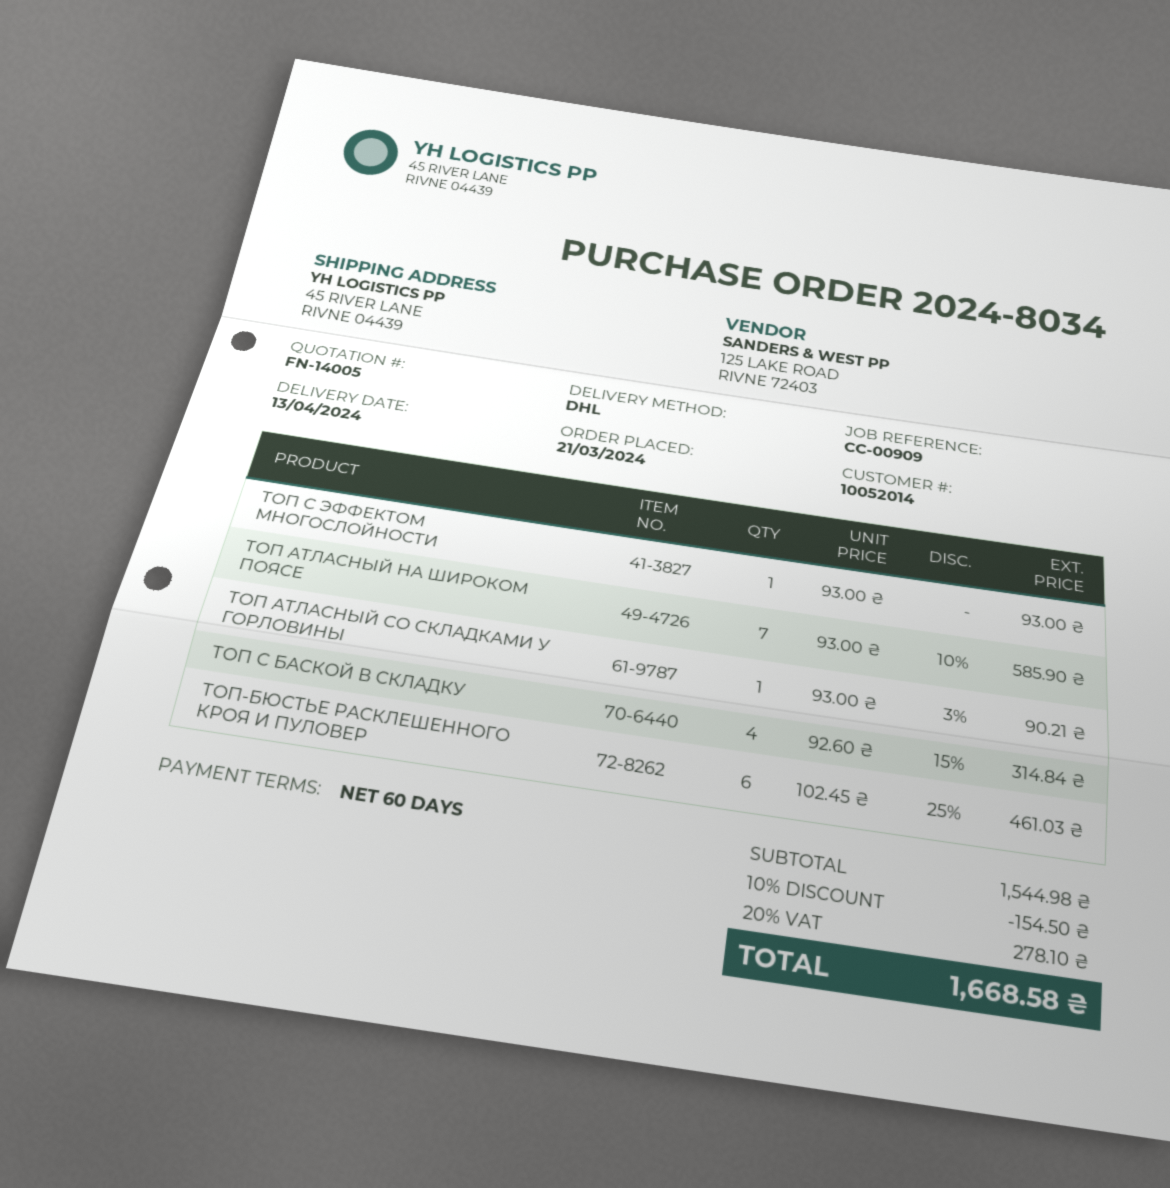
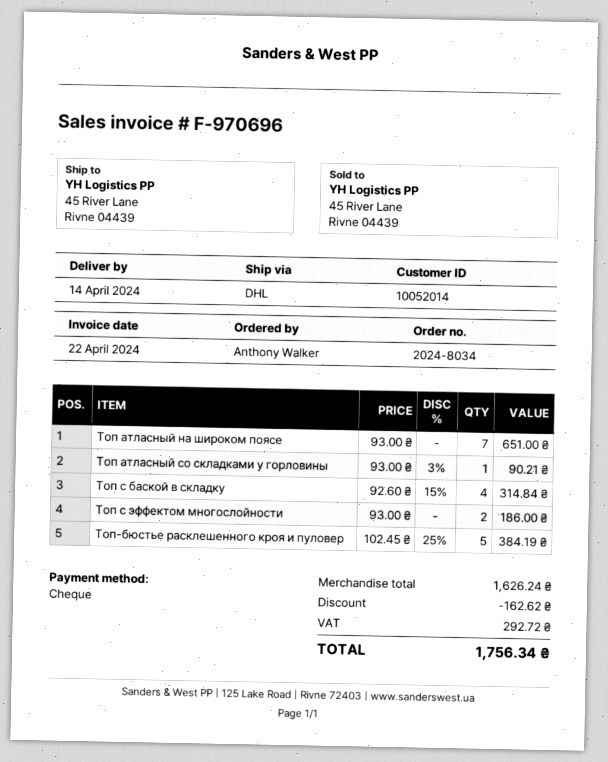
delivery date: 2024-04-13 -> 2024-04-14
ТОП С ЭФФЕКТОМ МНОГОСЛОЙНОСТИ: 1 x 93.00 = 93.00 -> 2 x 93.00 = 186.00
ТОП АТЛАСНЫЙ НА ШИРОКОМ ПОЯСЕ: 7 x 93.00 - 10% = 585.90 -> 7 x 93.00 = 651.00
ТОП-БЮСТЬЕ РАСКЛЕШЕННОГО КРОЯ И ПУЛОВЕР: 6 x 102.45 - 25% = 461.03 -> 5 x 102.45 - 25% = 384.19
subtotal: 1544.98 -> 1626.24
discount: 154.50 -> 162.62
tax: 278.10 -> 292.72
total: 1668.58 -> 1756.34

